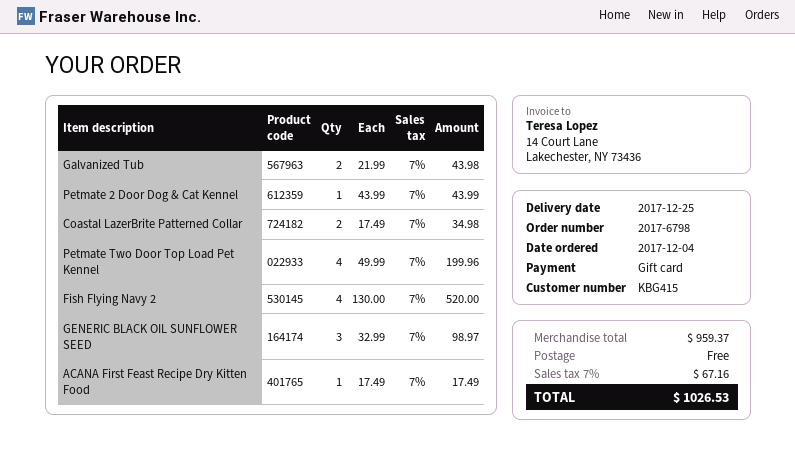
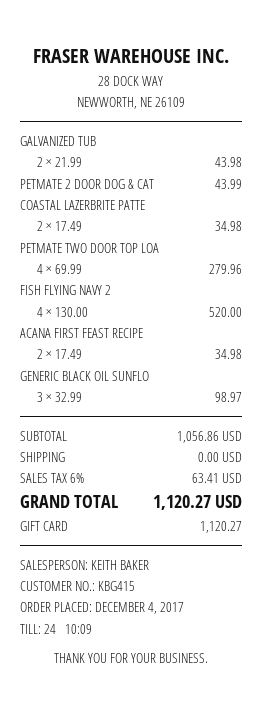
Petmate Two Door Top Load Pet Kennel: 4 x 49.99 = 199.96 -> 4 x 69.99 = 279.96
ACANA First Feast Recipe Dry Kitten Food: 1 x 17.49 = 17.49 -> 2 x 17.49 = 34.98
subtotal: 959.37 -> 1056.86
tax: 7% = 67.16 -> 6% = 63.41
total: 1026.53 -> 1120.27

